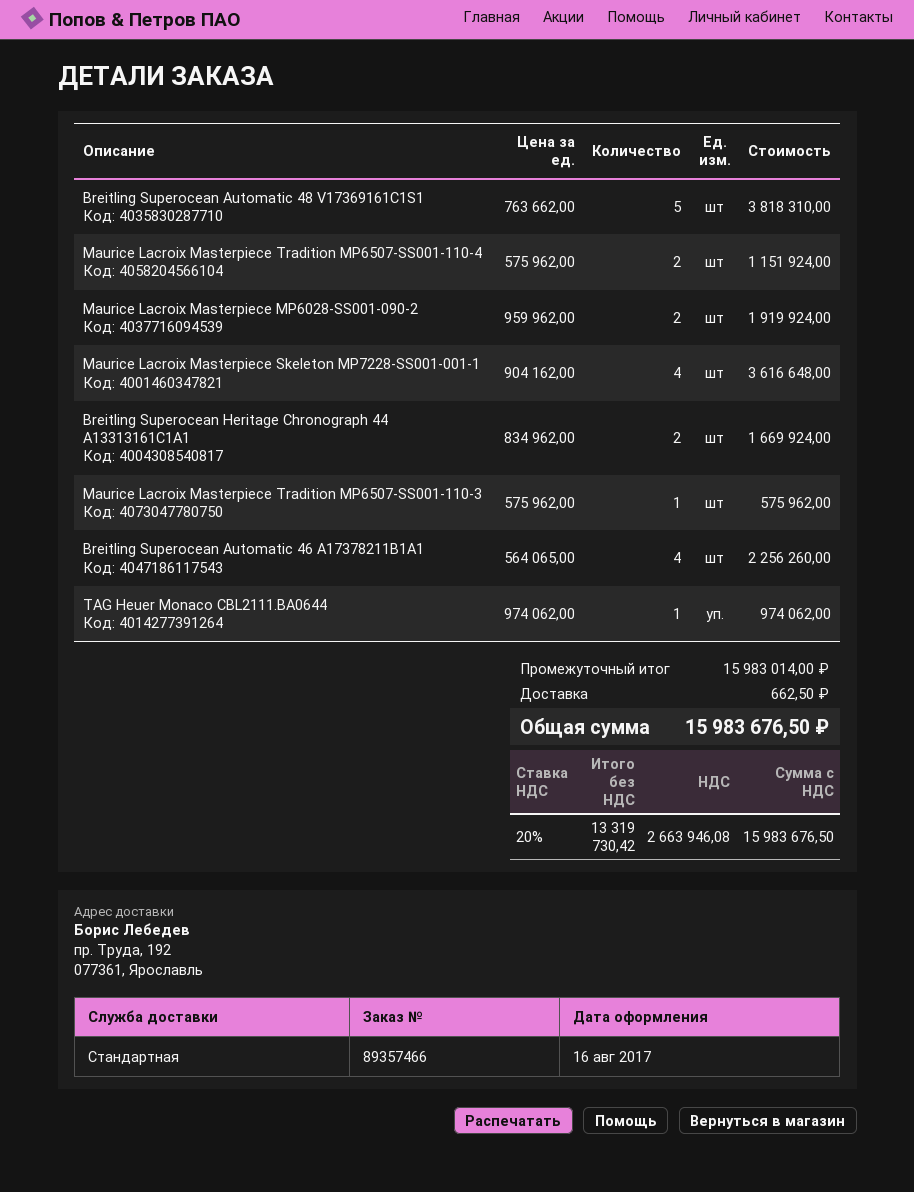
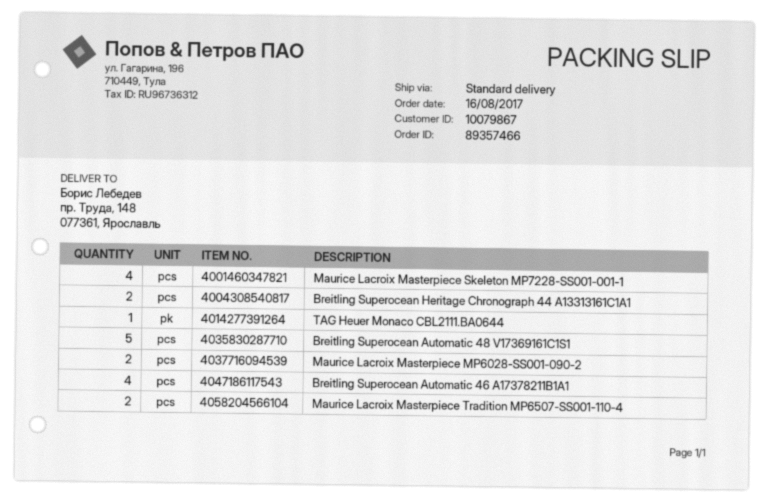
ship to: пр. Труда, 192, 077361, Ярославль -> пр. Труда, 148, 077361, Ярославль
Maurice Lacroix Masterpiece Tradition MP6507-SS001-110-3: 1 -> none

